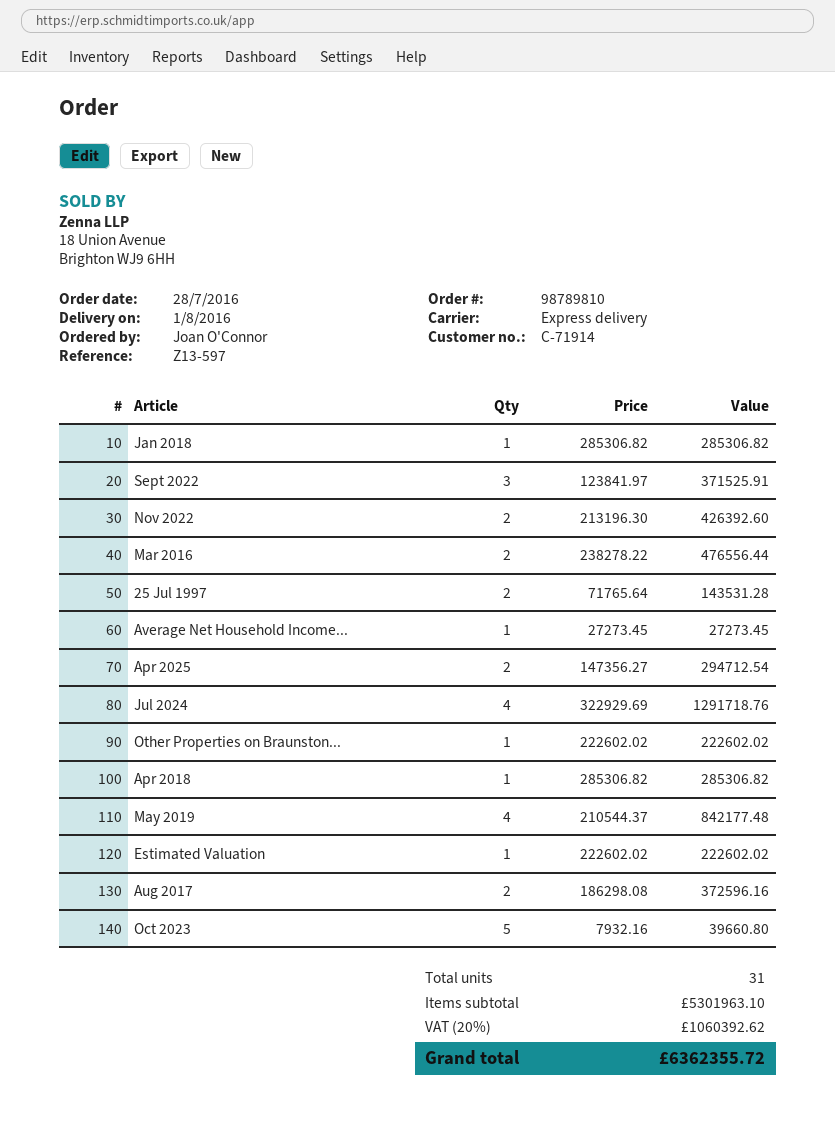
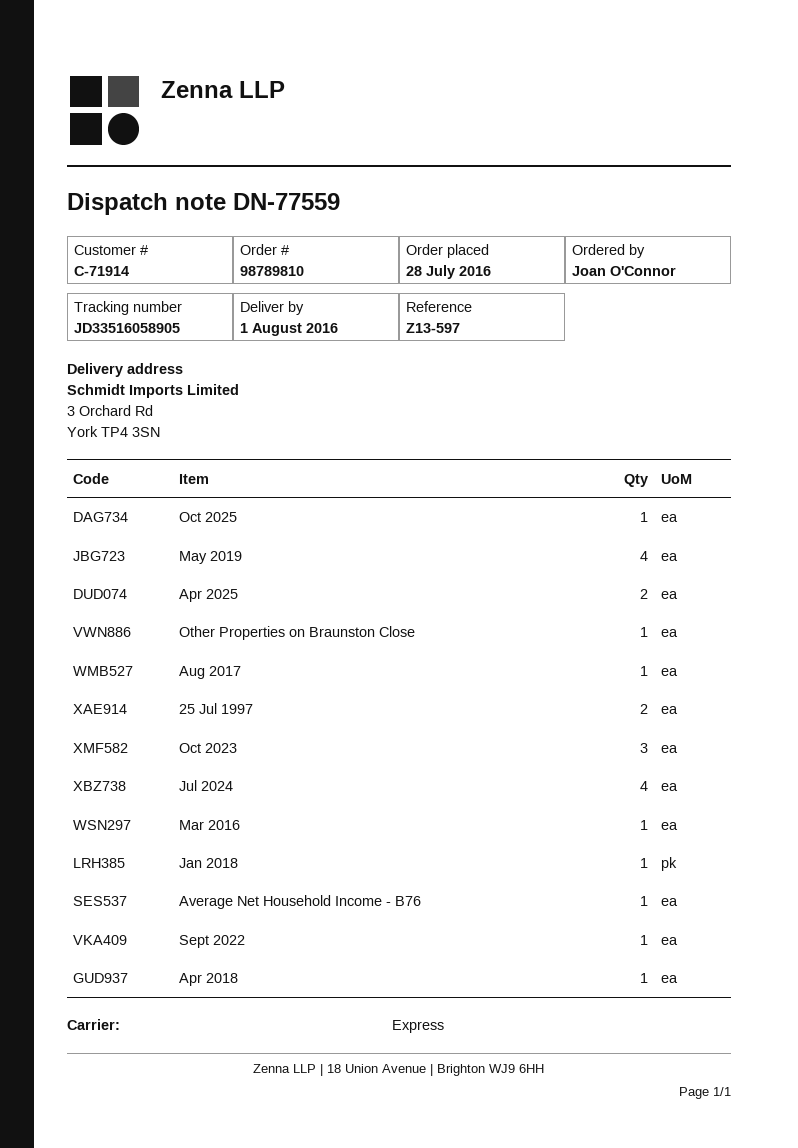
Sept 2022: 3 -> 1
Nov 2022: 2 -> none
Mar 2016: 2 -> 1
Estimated Valuation: 1 -> none
Aug 2017: 2 -> 1
Oct 2023: 5 -> 3
Oct 2025: none -> 1

